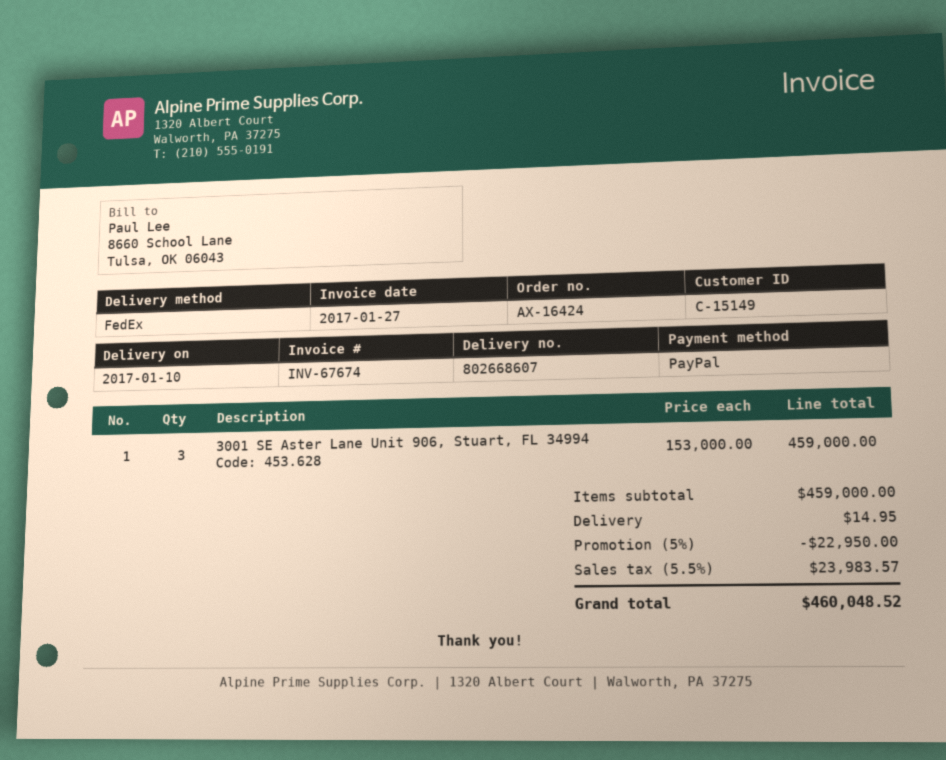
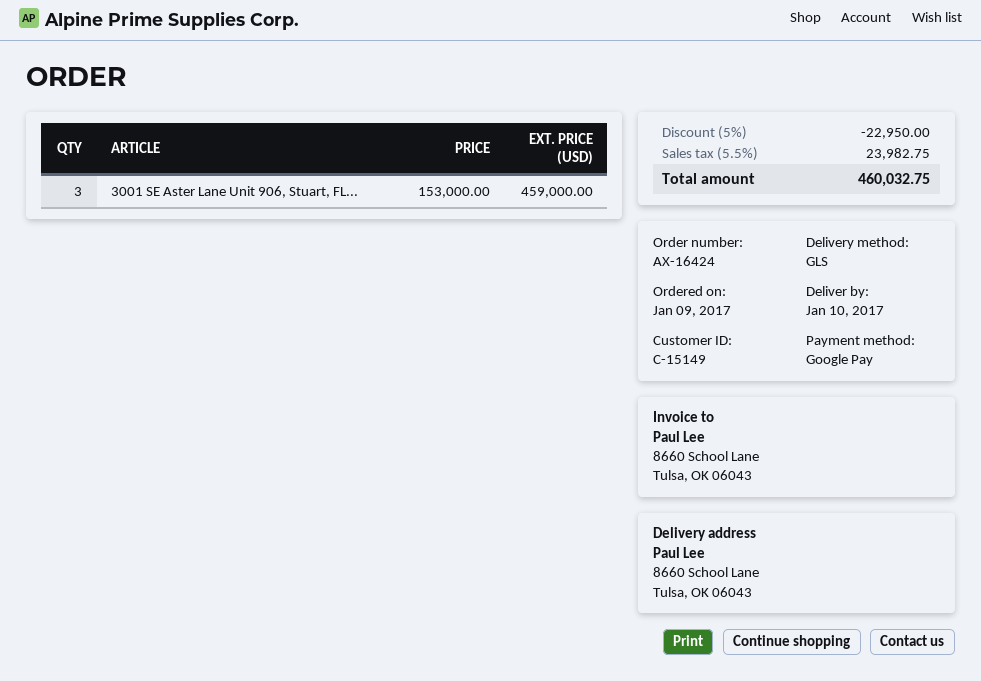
payment method: PayPal -> Google Pay
shipping method: FedEx -> GLS
shipping: 14.95 -> none
tax: 5.5% = 23983.57 -> 5.5% = 23982.75
total: 460048.52 -> 460032.75

